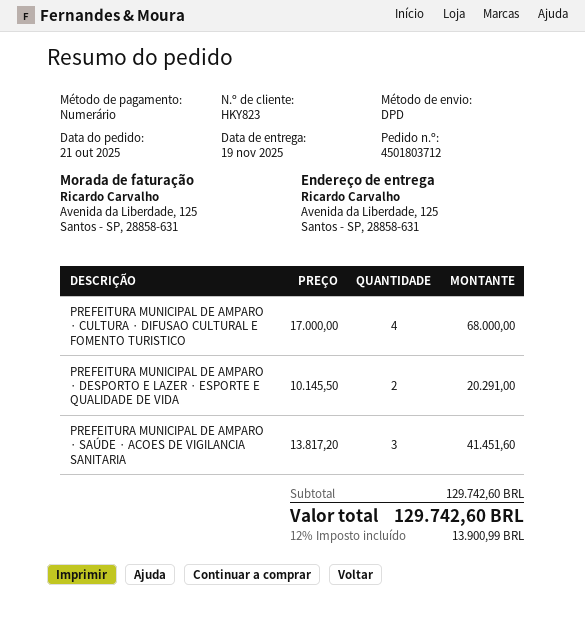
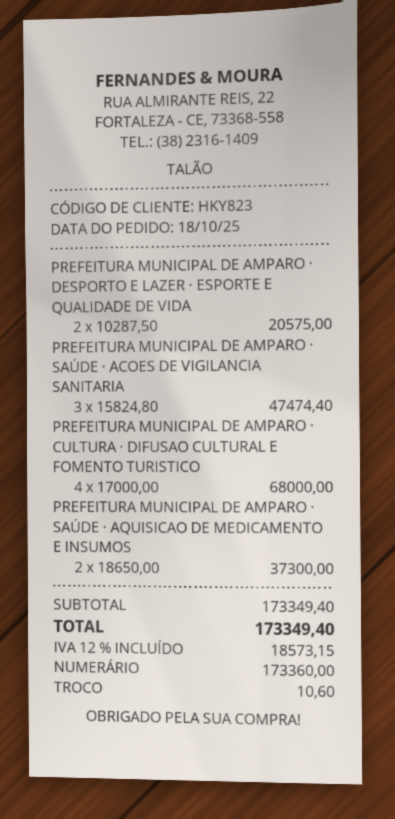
order date: 2025-10-21 -> 2025-10-18
PREFEITURA MUNICIPAL DE AMPARO · DESPORTO E LAZER · ESPORTE E QUALIDADE DE VIDA: 2 x 10145.50 = 20291.00 -> 2 x 10287.50 = 20575.00
PREFEITURA MUNICIPAL DE AMPARO · SAÚDE · ACOES DE VIGILANCIA SANITARIA: 3 x 13817.20 = 41451.60 -> 3 x 15824.80 = 47474.40
PREFEITURA MUNICIPAL DE AMPARO · SAÚDE · AQUISICAO DE MEDICAMENTO E INSUMOS: none -> 2 x 18650.00 = 37300.00
subtotal: 129742.60 -> 173349.40
tax: 12% = 13900.99 -> 12% = 18573.15
total: 129742.60 -> 173349.40

